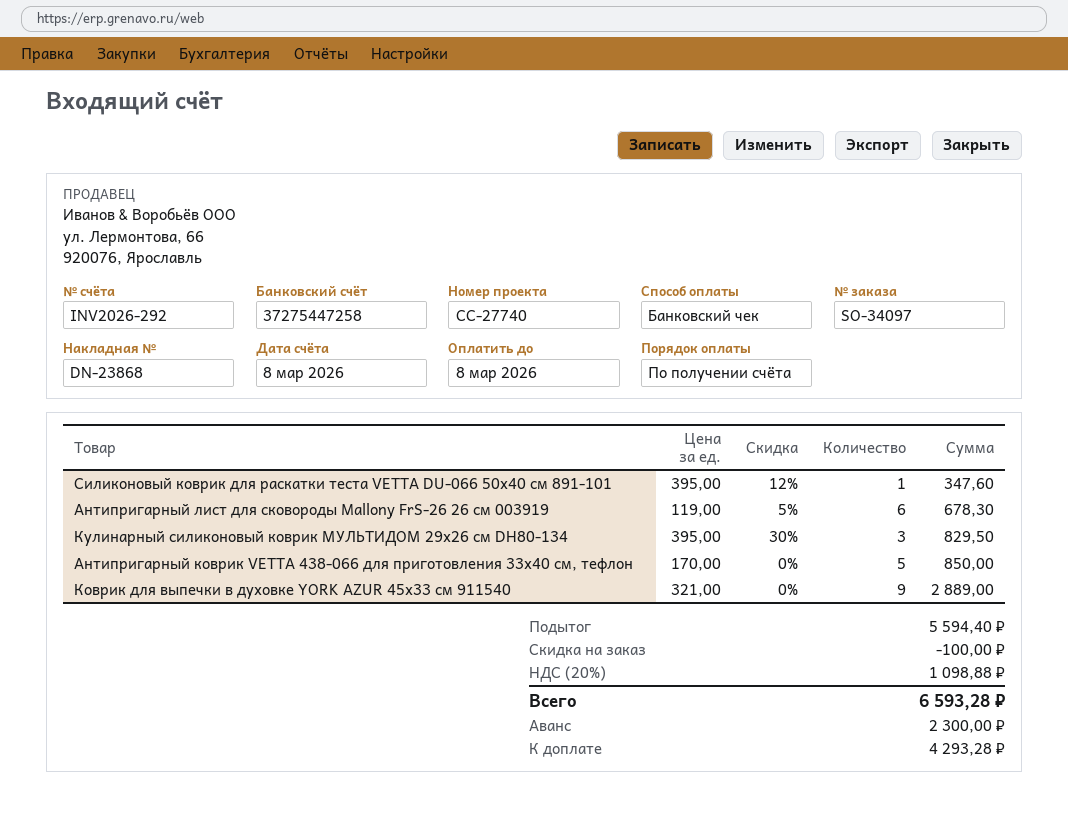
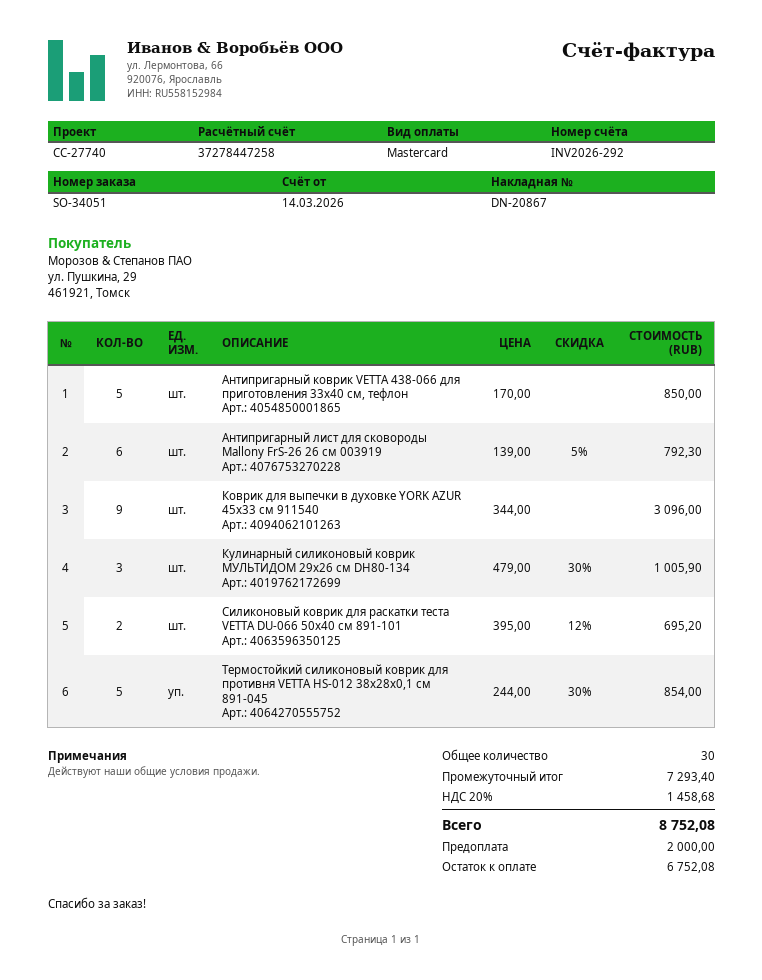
order number: SO-34097 -> SO-34051
delivery note number: DN-23868 -> DN-20867
invoice date: 2026-03-08 -> 2026-03-14
payment method: cheque -> Mastercard
bank account: 37275447258 -> 37278447258
Силиконовый коврик для раскатки теста VETTA DU-066 50x40 см 891-101: 1 x 395.00 - 12% = 347.60 -> 2 x 395.00 - 12% = 695.20
Антипригарный лист для сковороды Mallony FrS-26 26 см 003919: 6 x 119.00 - 5% = 678.30 -> 6 x 139.00 - 5% = 792.30
Кулинарный силиконовый коврик МУЛЬТИДОМ 29x26 см DH80-134: 3 x 395.00 - 30% = 829.50 -> 3 x 479.00 - 30% = 1005.90
Коврик для выпечки в духовке YORK AZUR 45x33 см 911540: 9 x 321.00 = 2889.00 -> 9 x 344.00 = 3096.00
Термостойкий силиконовый коврик для противня VETTA HS-012 38x28x0,1 см 891-045: none -> 5 x 244.00 - 30% = 854.00
subtotal: 5594.40 -> 7293.40
discount: 100.00 -> none
tax: 20% = 1098.88 -> 20% = 1458.68
total: 6593.28 -> 8752.08
deposit: 2300.00 -> 2000.00
balance: 4293.28 -> 6752.08

